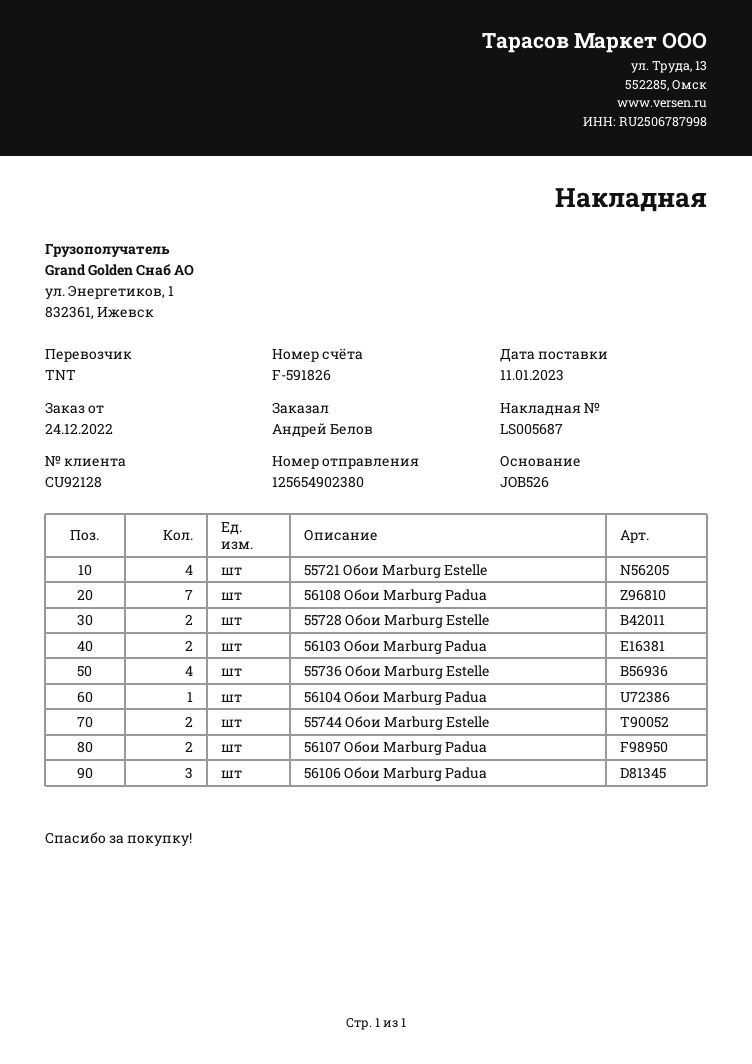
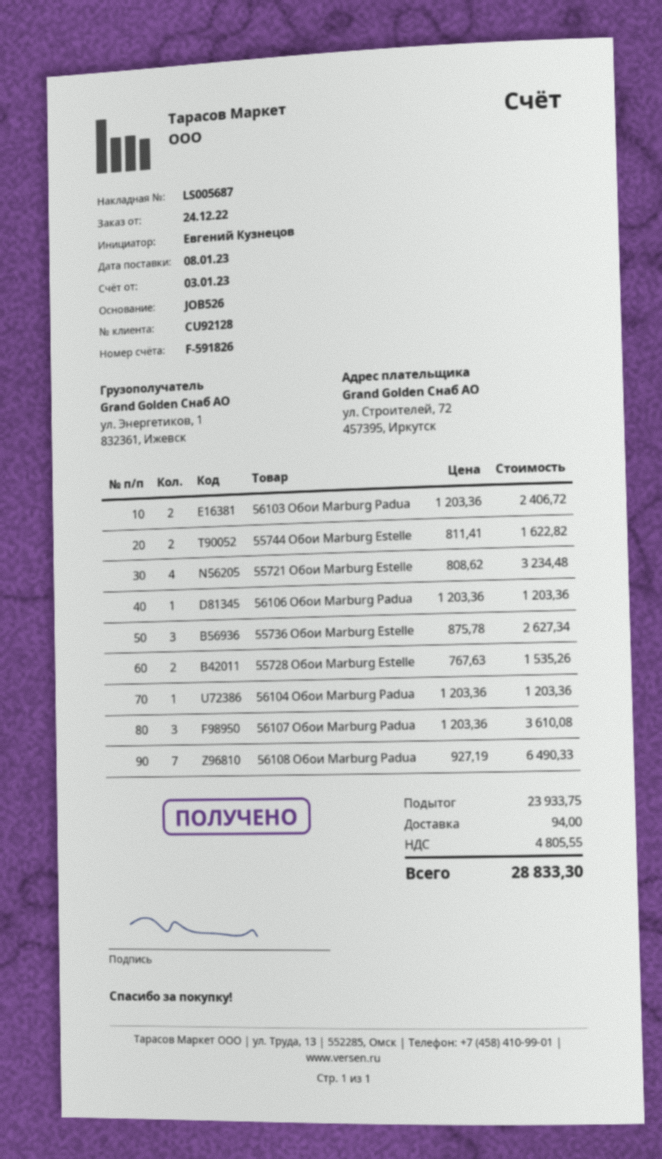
delivery date: 2023-01-11 -> 2023-01-08
ordered by: Андрей Белов -> Евгений Кузнецов
55736 Обои Marburg Estelle: 4 -> 3
56107 Обои Marburg Padua: 2 -> 3
56106 Обои Marburg Padua: 3 -> 1

